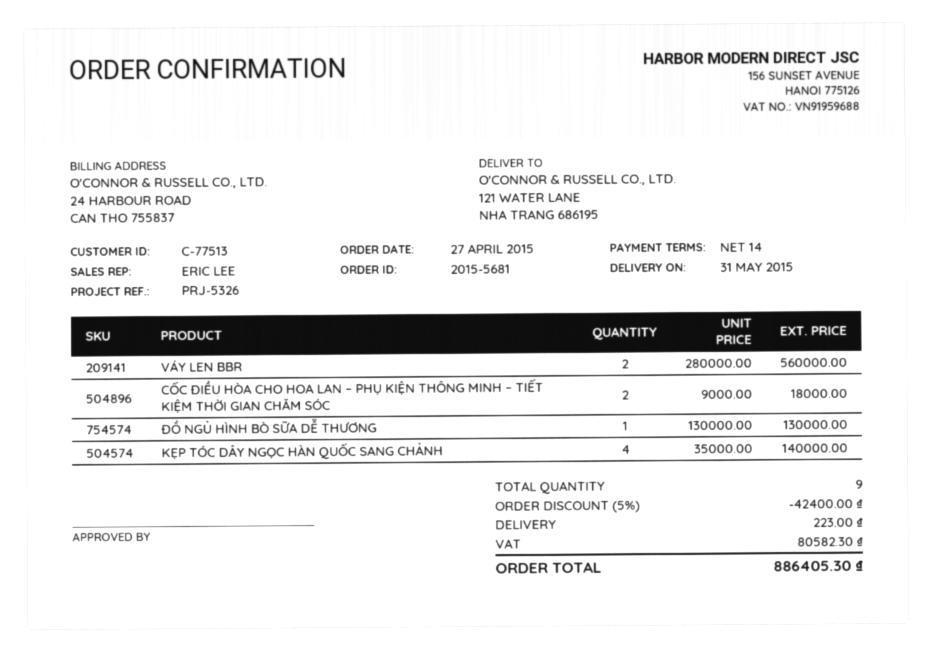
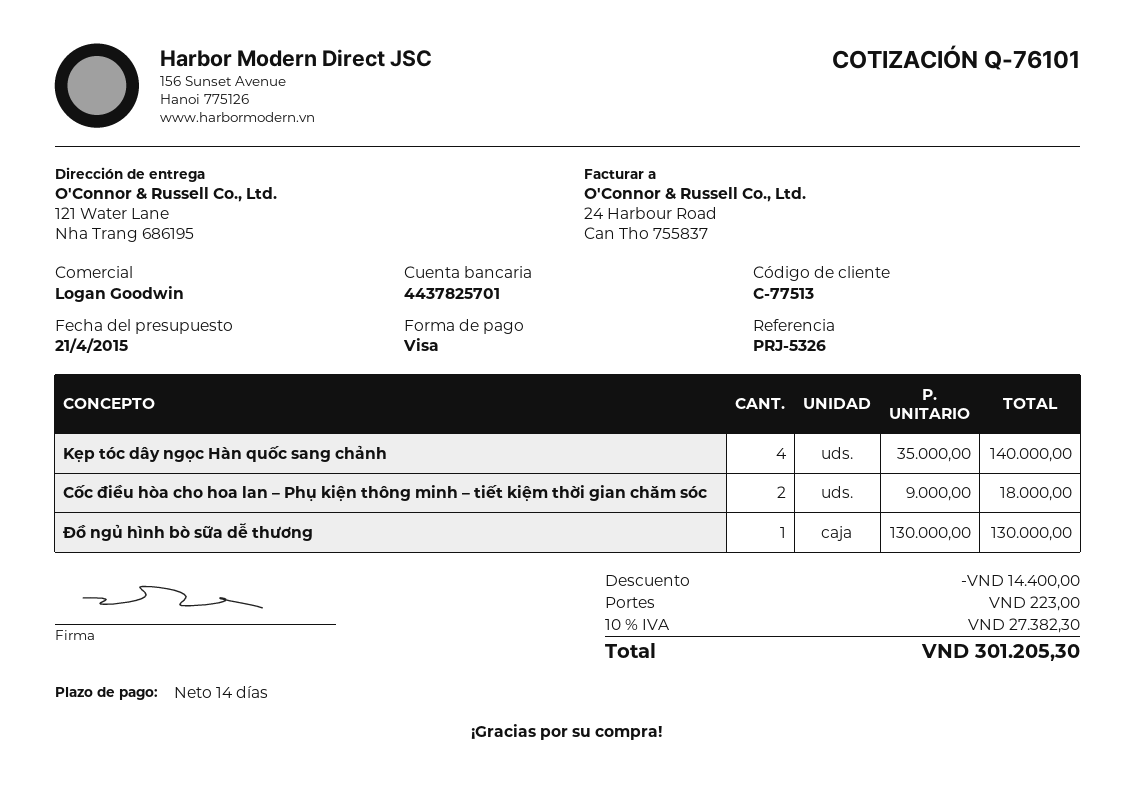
sales rep: ERIC LEE -> Logan Goodwin
VÁY LEN BBR: 2 x 280000.00 = 560000.00 -> none
discount: 42400.00 -> 14400.00
tax: 80582.30 -> 27382.30
total: 886405.30 -> 301205.30

